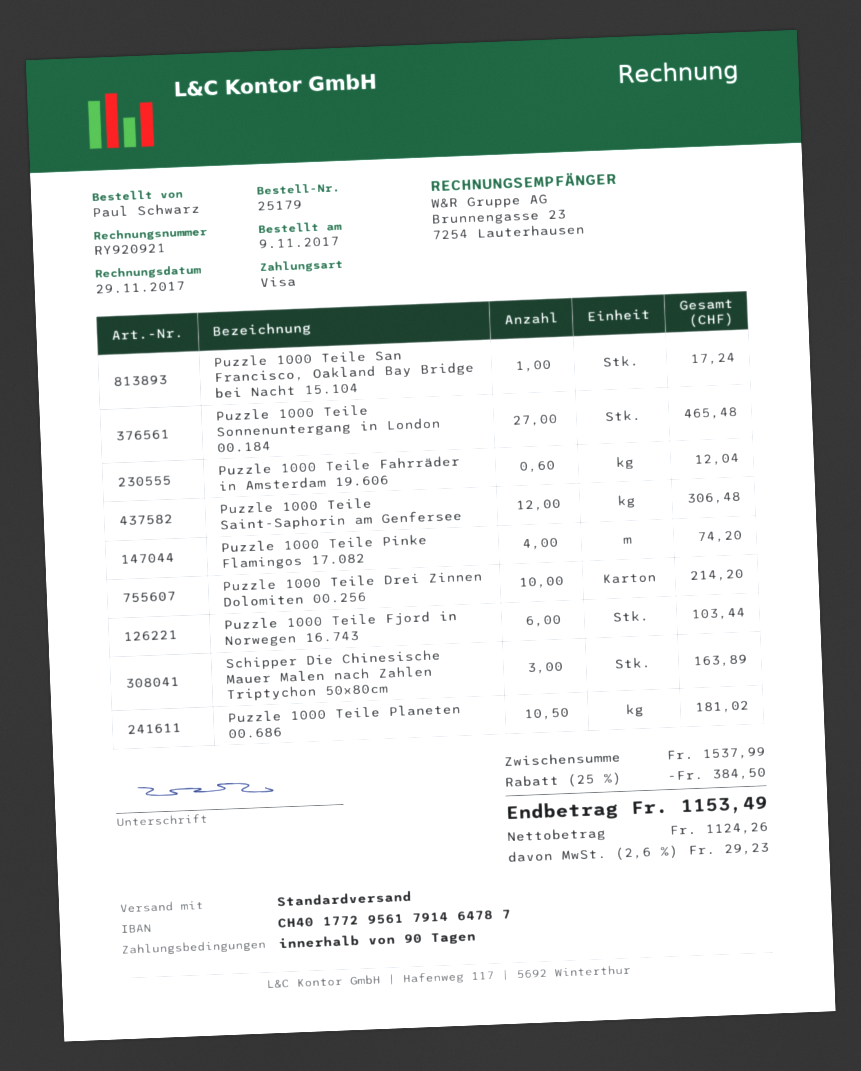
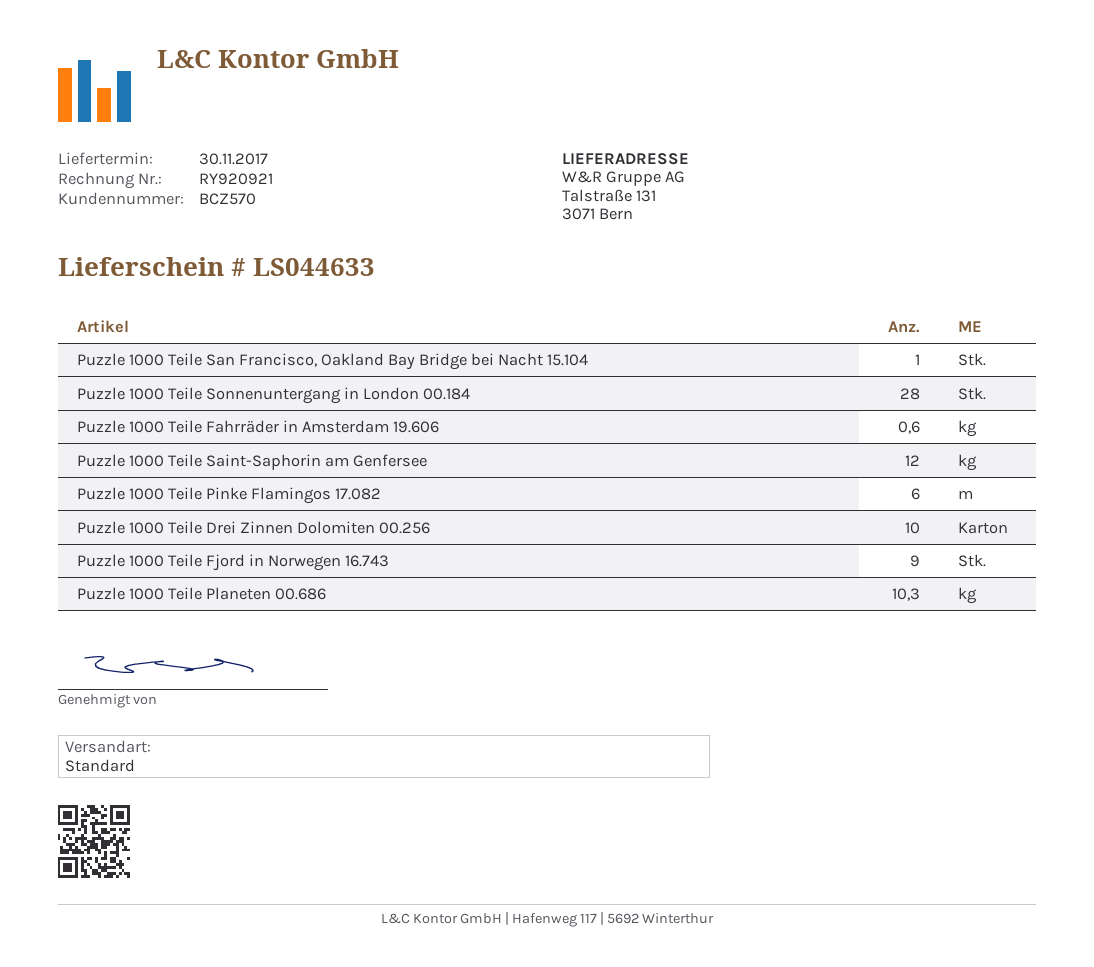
Puzzle 1000 Teile Sonnenuntergang in London 00.184: 27 -> 28
Puzzle 1000 Teile Pinke Flamingos 17.082: 4 -> 6
Puzzle 1000 Teile Fjord in Norwegen 16.743: 6 -> 9
Schipper Die Chinesische Mauer Malen nach Zahlen Triptychon 50x80cm: 3 -> none
Puzzle 1000 Teile Planeten 00.686: 10.5 -> 10.3

